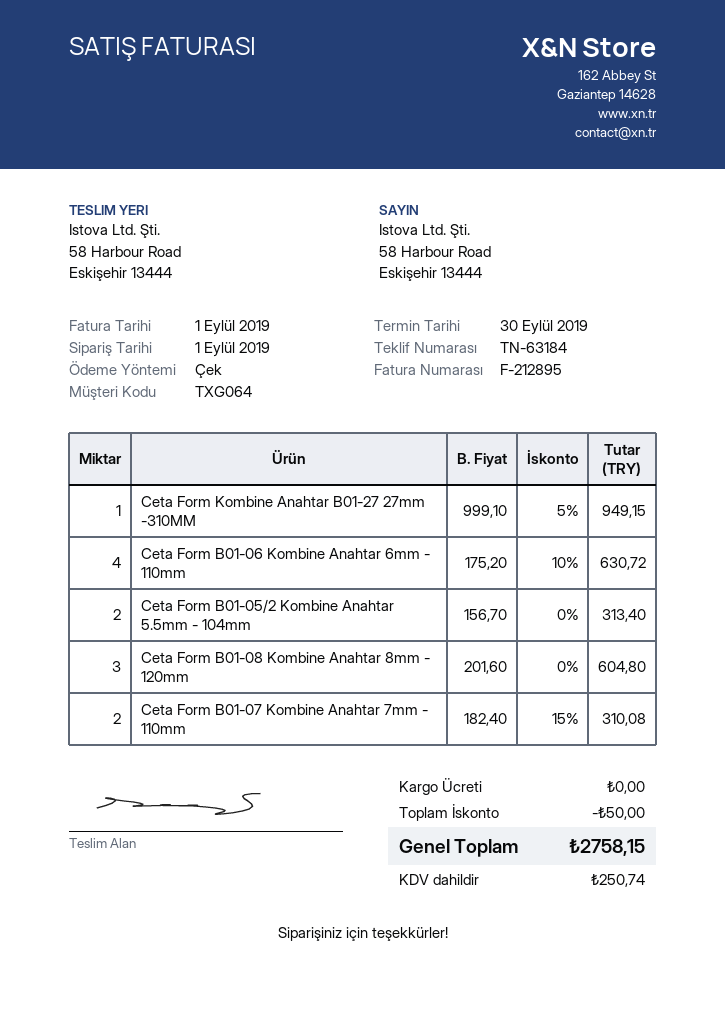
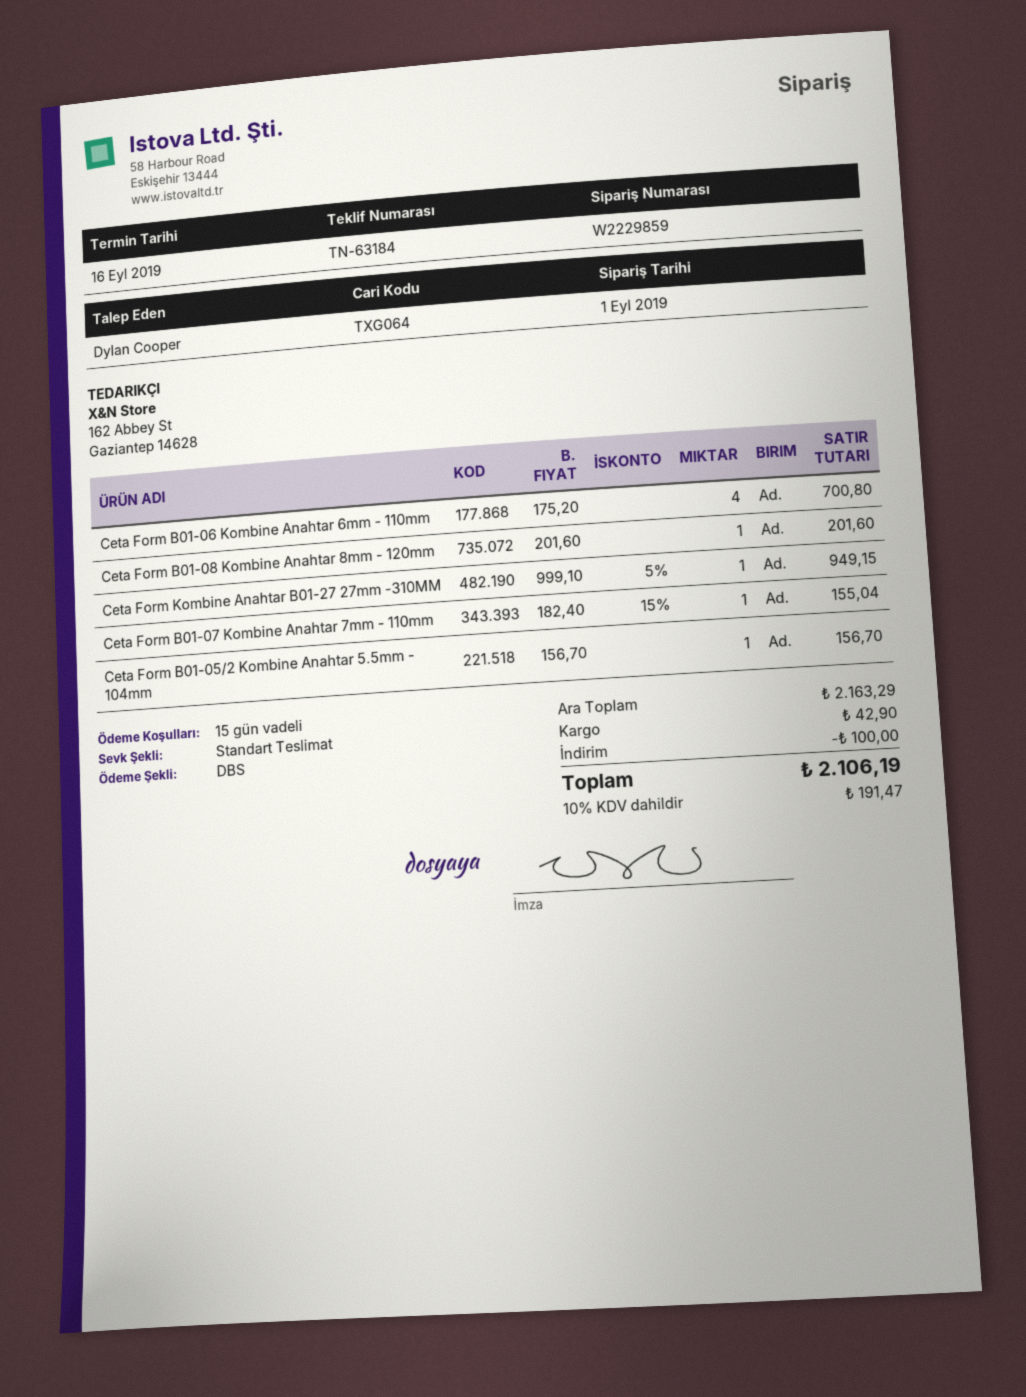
delivery date: 2019-09-30 -> 2019-09-16
payment method: cheque -> direct debit
Ceta Form B01-06 Kombine Anahtar 6mm - 110mm: 4 x 175.20 - 10% = 630.72 -> 4 x 175.20 = 700.80
Ceta Form B01-05/2 Kombine Anahtar 5.5mm - 104mm: 2 x 156.70 = 313.40 -> 1 x 156.70 = 156.70
Ceta Form B01-08 Kombine Anahtar 8mm - 120mm: 3 x 201.60 = 604.80 -> 1 x 201.60 = 201.60
Ceta Form B01-07 Kombine Anahtar 7mm - 110mm: 2 x 182.40 - 15% = 310.08 -> 1 x 182.40 - 15% = 155.04
discount: 50.00 -> 100.00
shipping: 0.00 -> 42.90
tax: 250.74 -> 191.47
total: 2758.15 -> 2106.19

